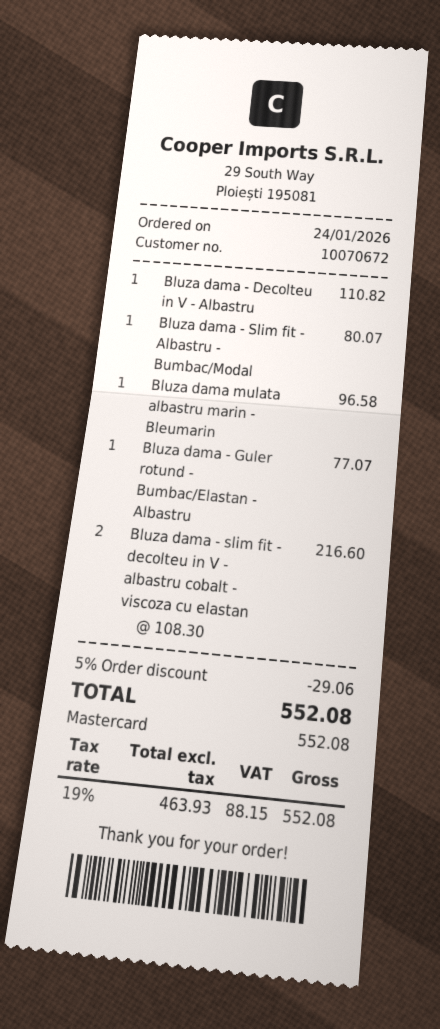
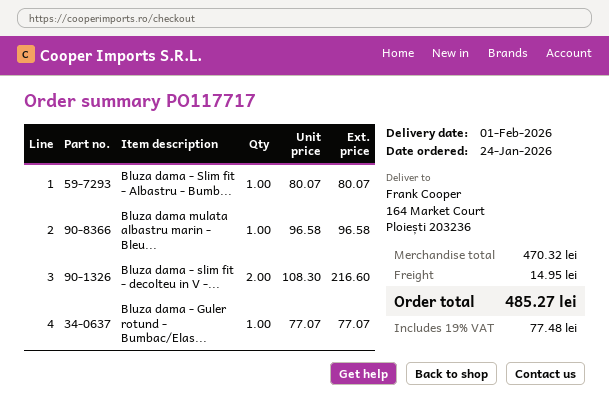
Bluza dama - Decolteu in V - Albastru: 1 x 110.82 = 110.82 -> none
discount: 5% = 29.06 -> none
shipping: none -> 14.95
tax: 19% = 88.15 -> 19% = 77.48
total: 552.08 -> 485.27

